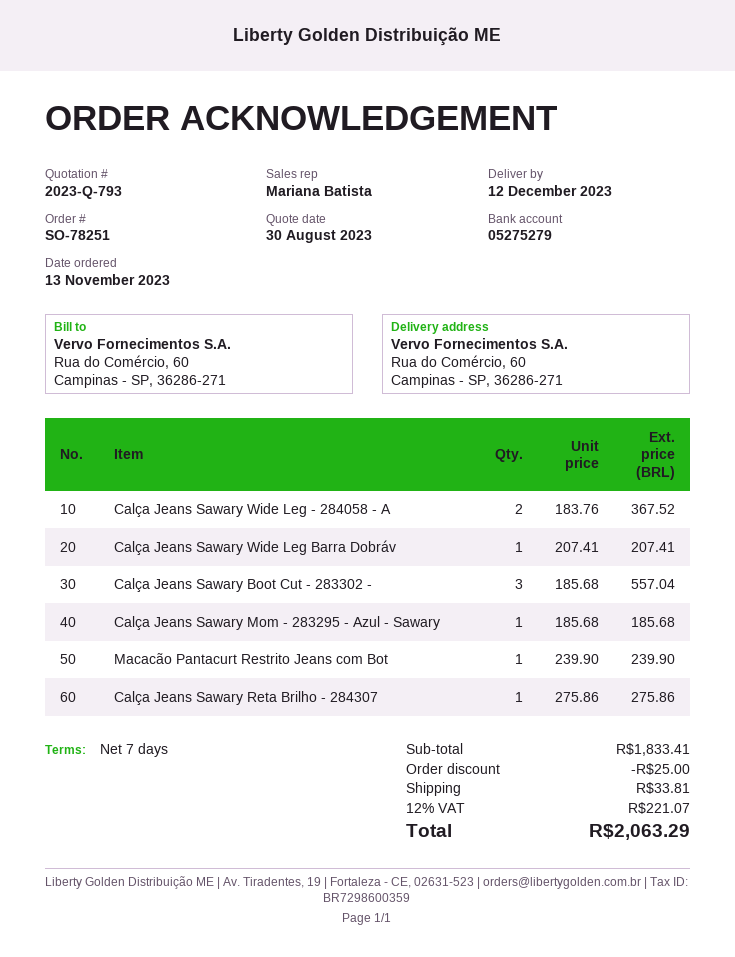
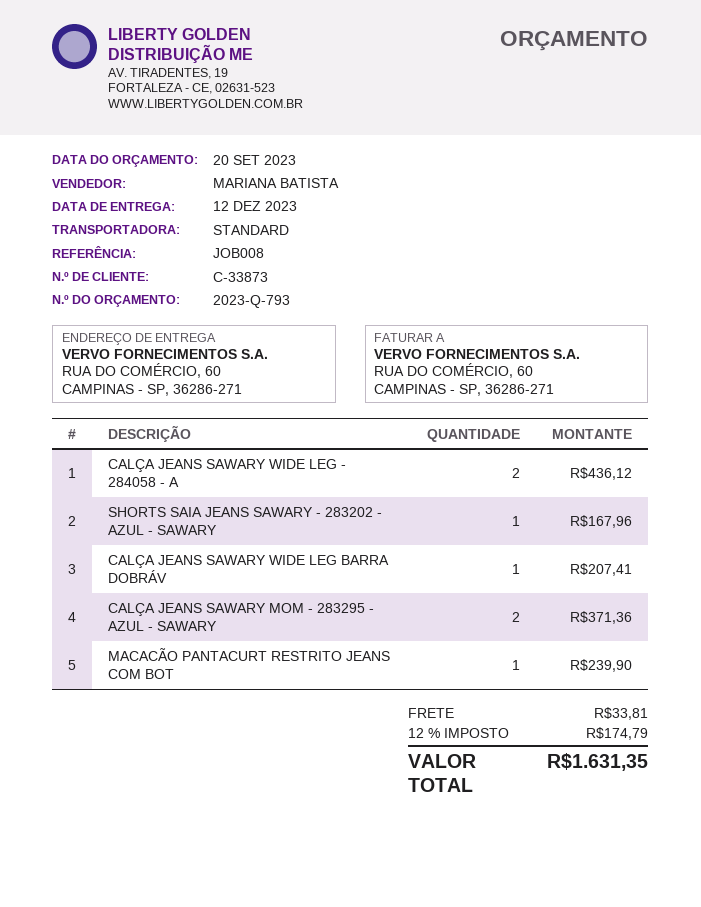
quote date: 2023-08-30 -> 2023-09-20
Calça Jeans Sawary Wide Leg - 284058 - A: 2 for 367.52 -> 2 for 436.12
Calça Jeans Sawary Boot Cut - 283302 -: 3 for 557.04 -> none
Calça Jeans Sawary Mom - 283295 - Azul - Sawary: 1 for 185.68 -> 2 for 371.36
Calça Jeans Sawary Reta Brilho - 284307: 1 for 275.86 -> none
SHORTS SAIA JEANS SAWARY - 283202 - AZUL - SAWARY: none -> 1 for 167.96
discount: 25.00 -> none
tax: 12% = 221.07 -> 12% = 174.79
total: 2063.29 -> 1631.35

